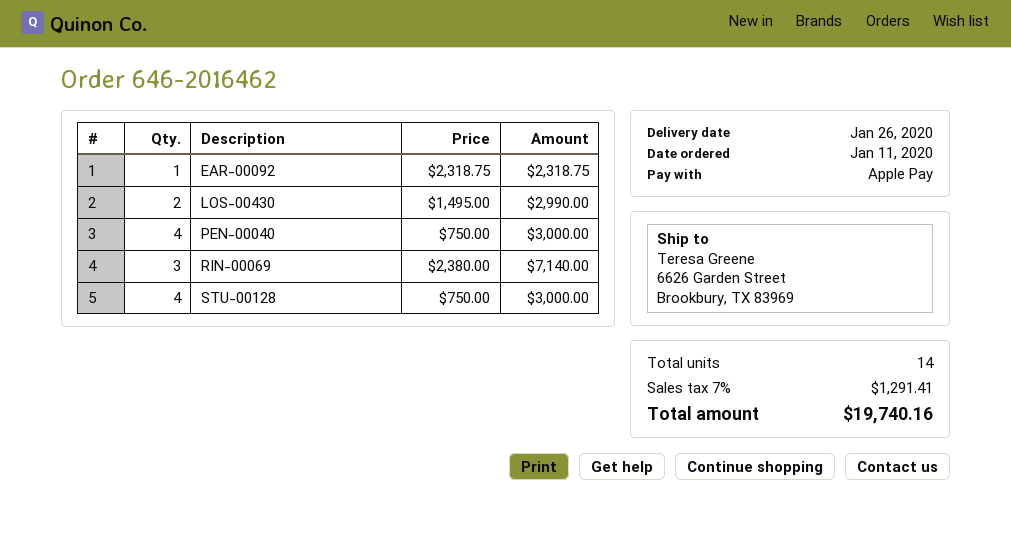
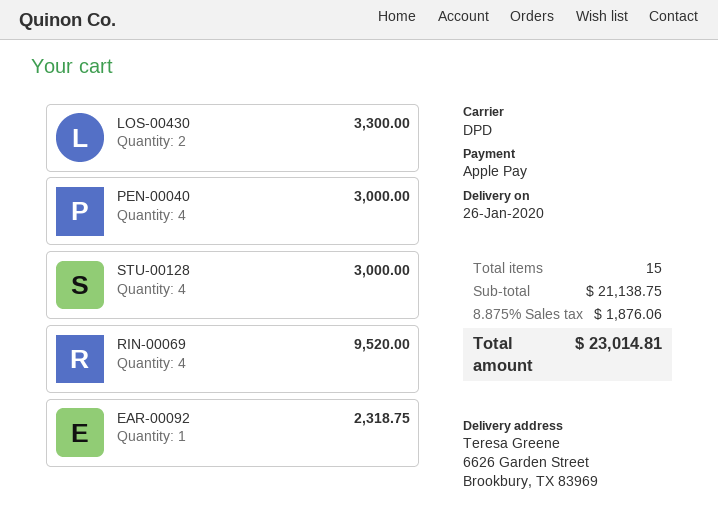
LOS-00430: 2 for 2990.00 -> 2 for 3300.00
RIN-00069: 3 for 7140.00 -> 4 for 9520.00
total quantity: 14 -> 15
tax: 7% = 1291.41 -> 8.875% = 1876.06
total: 19740.16 -> 23014.81

